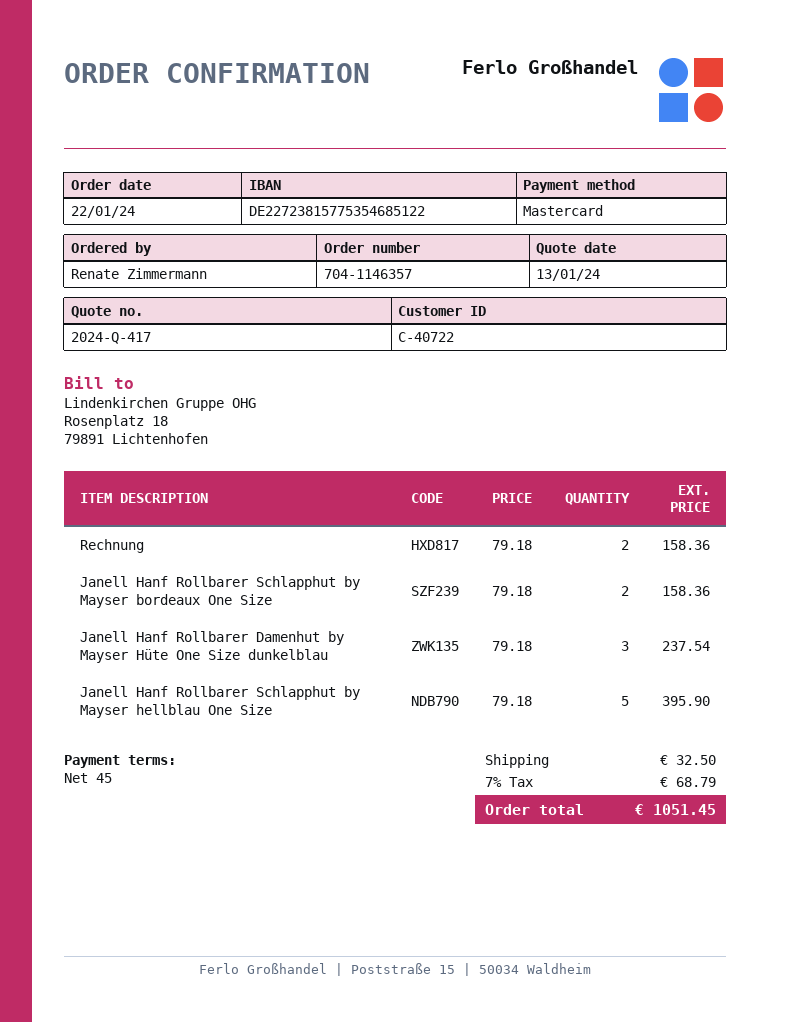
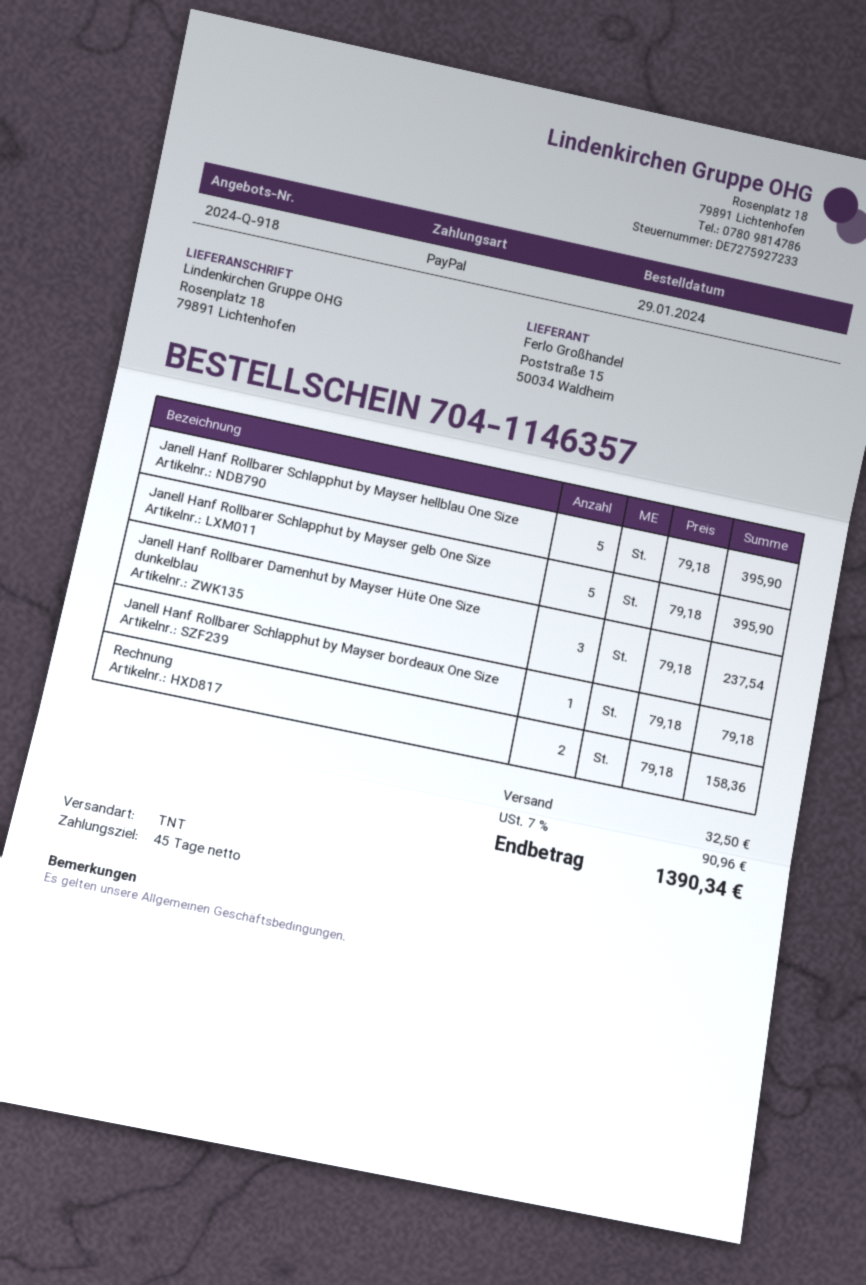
quote number: 2024-Q-417 -> 2024-Q-918
order date: 2024-01-22 -> 2024-01-29
payment method: Mastercard -> PayPal
Janell Hanf Rollbarer Schlapphut by Mayser bordeaux One Size: 2 x 79.18 = 158.36 -> 1 x 79.18 = 79.18
Janell Hanf Rollbarer Schlapphut by Mayser gelb One Size: none -> 5 x 79.18 = 395.90
tax: 7% = 68.79 -> 7% = 90.96
total: 1051.45 -> 1390.34

